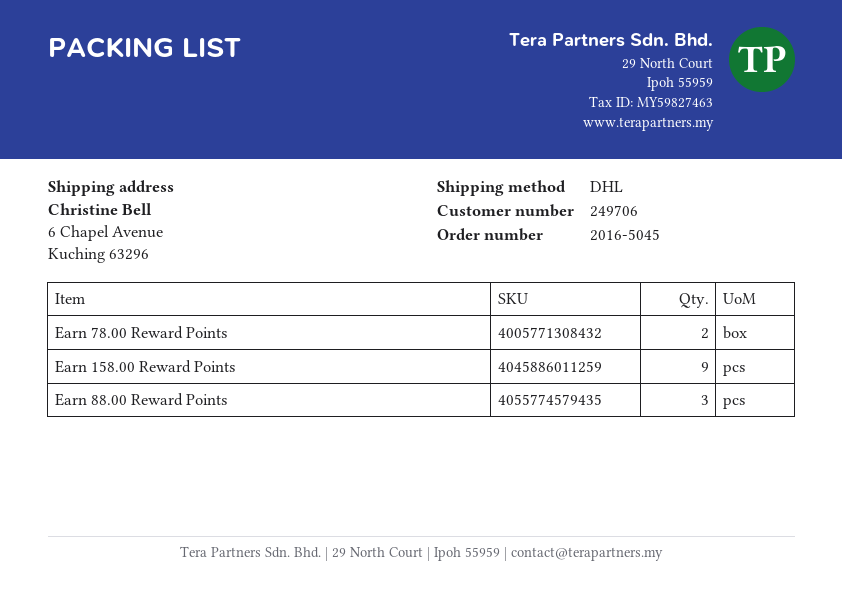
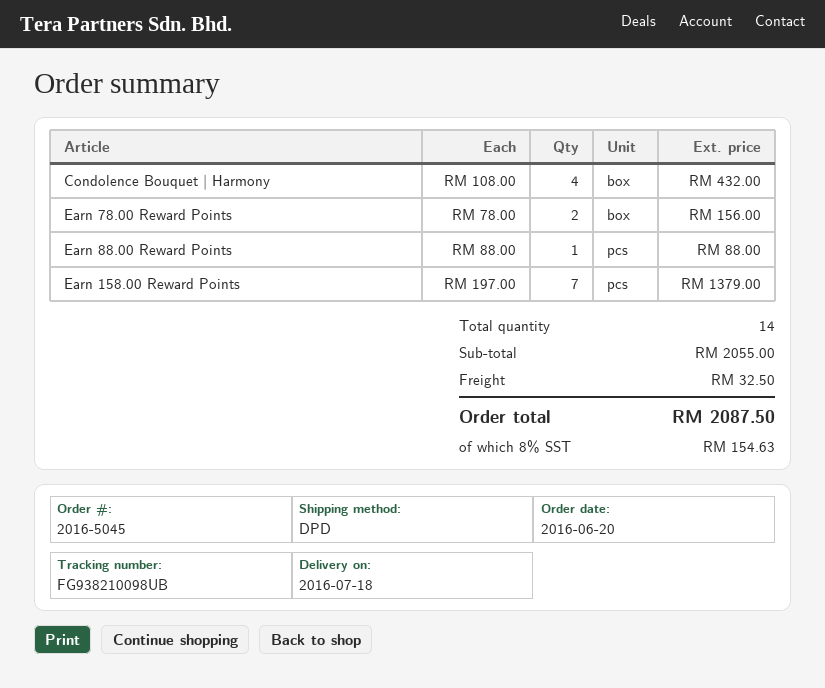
shipping method: DHL -> DPD
Earn 158.00 Reward Points: 9 -> 7
Earn 88.00 Reward Points: 3 -> 1
Condolence Bouquet | Harmony: none -> 4

